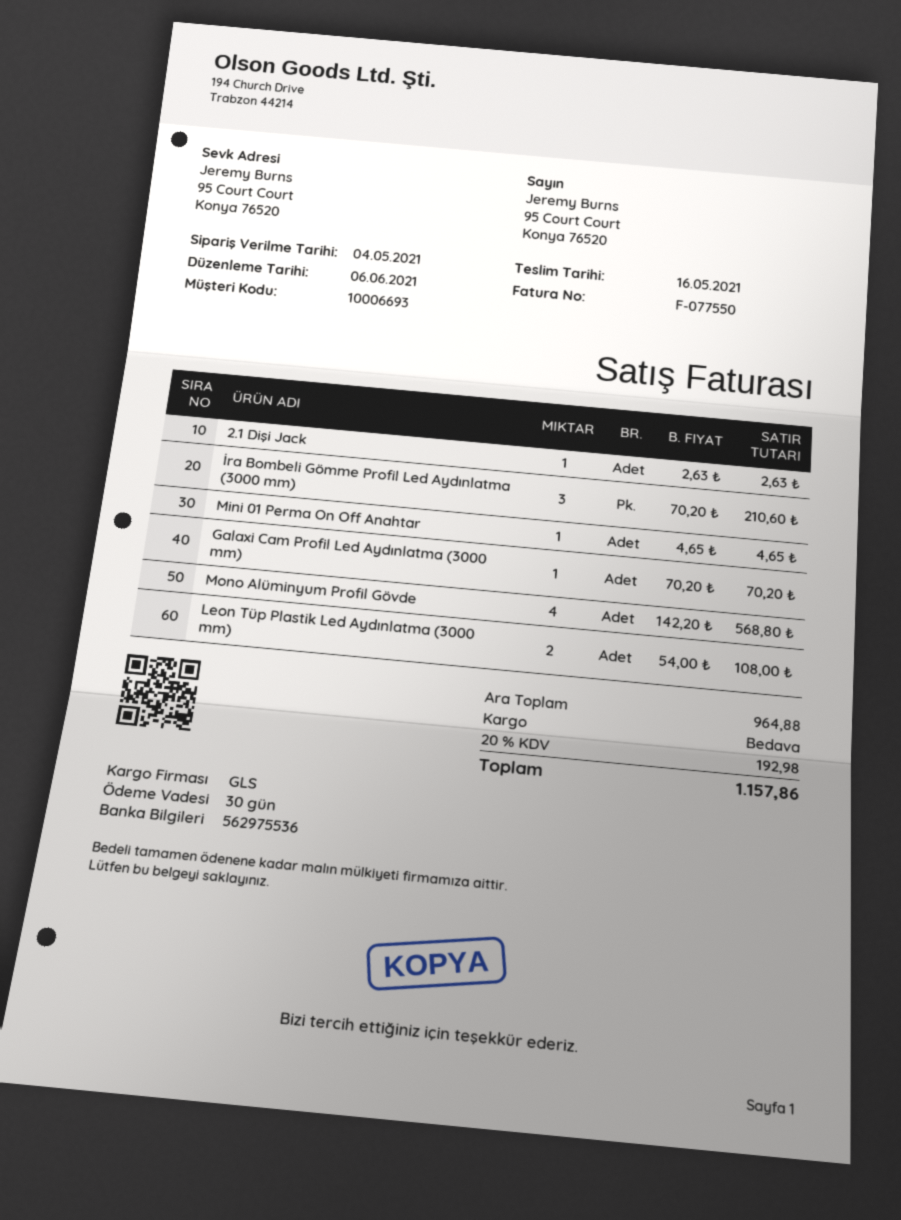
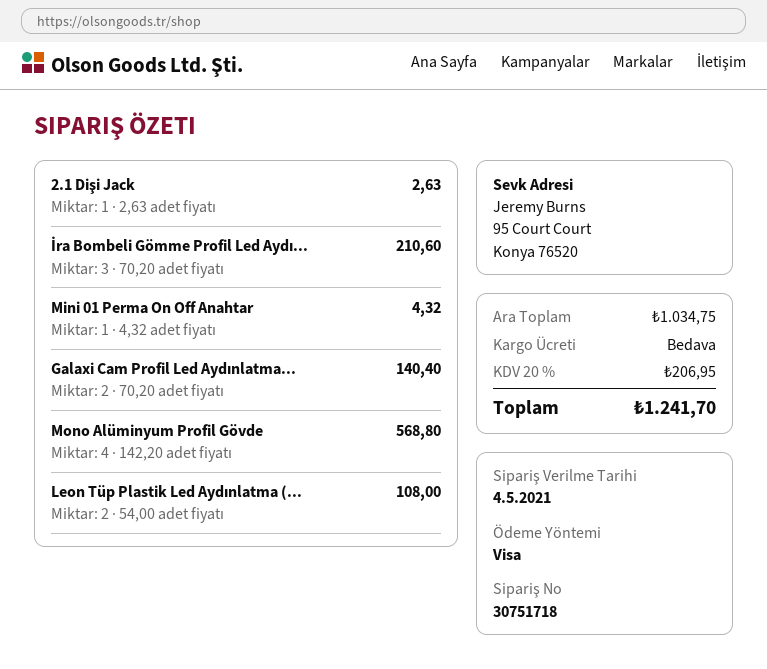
Mini 01 Perma On Off Anahtar: 1 x 4.65 = 4.65 -> 1 x 4.32 = 4.32
Galaxi Cam Profil Led Aydınlatma (3000 mm): 1 x 70.20 = 70.20 -> 2 x 70.20 = 140.40
subtotal: 964.88 -> 1034.75
tax: 20% = 192.98 -> 20% = 206.95
total: 1157.86 -> 1241.70

